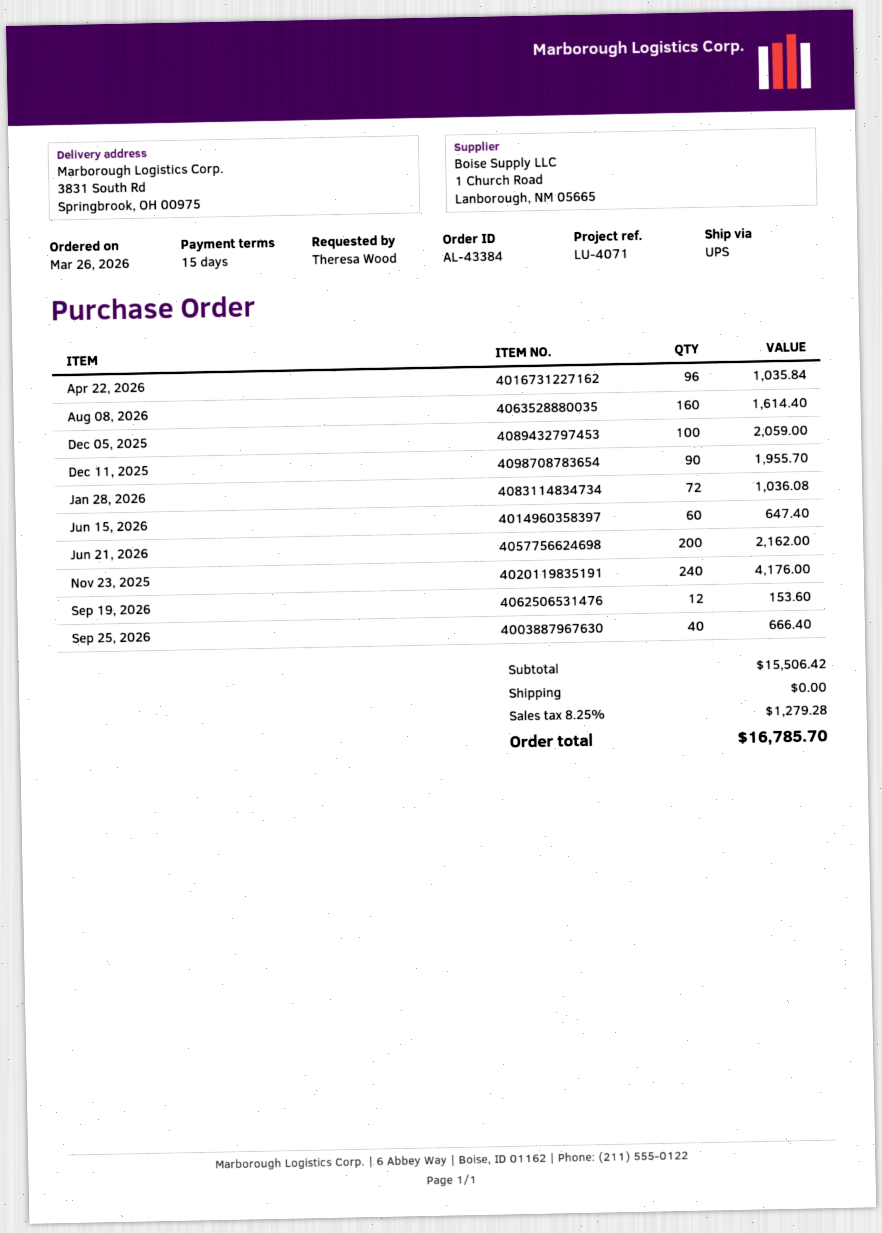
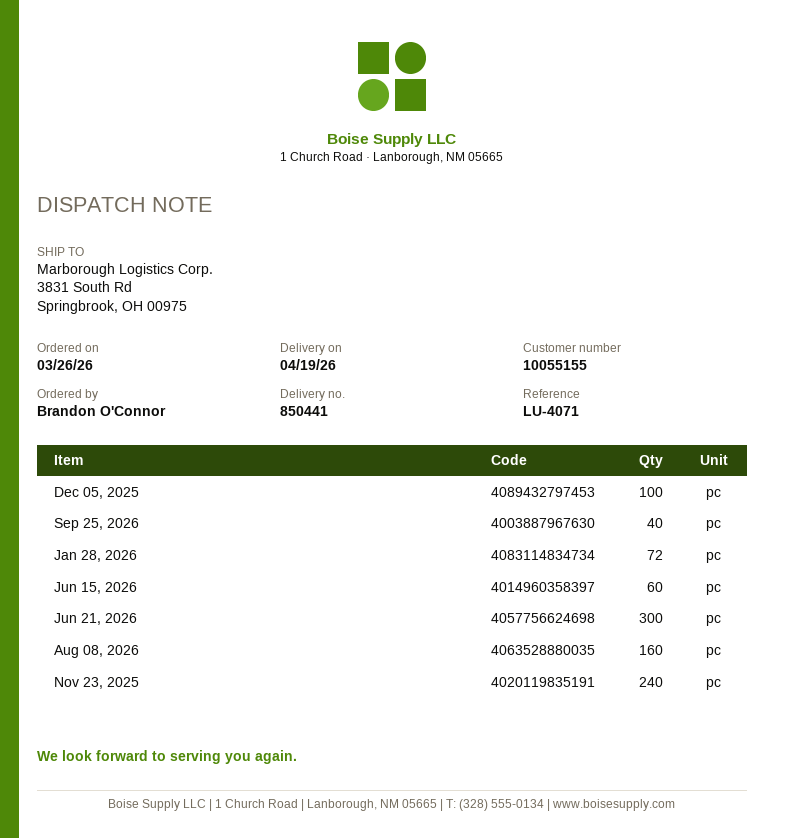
ordered by: Theresa Wood -> Brandon O'Connor
Apr 22, 2026: 96 -> none
Dec 11, 2025: 90 -> none
Jun 21, 2026: 200 -> 300
Sep 19, 2026: 12 -> none

